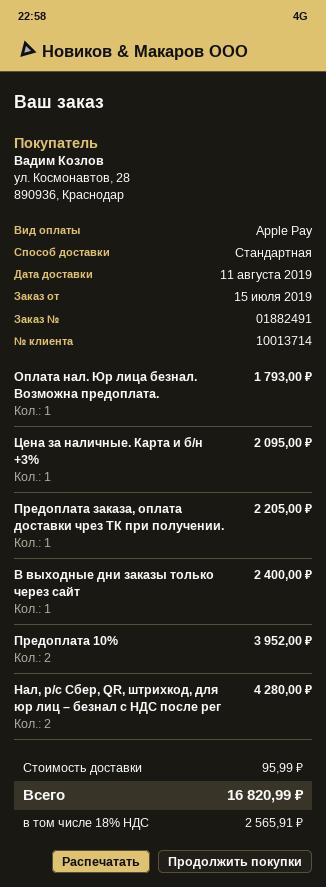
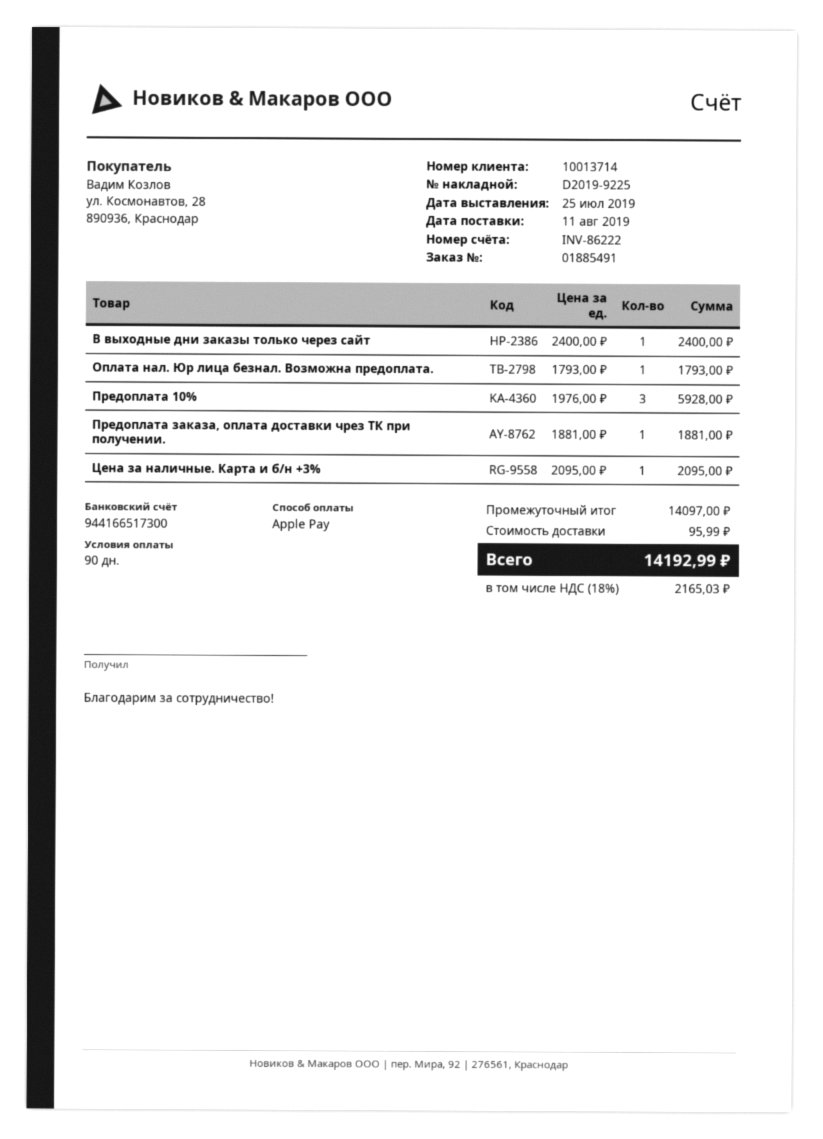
order number: 01882491 -> 01885491
Предоплата заказа, оплата доставки чрез ТК при получении.: 1 for 2205.00 -> 1 for 1881.00
Предоплата 10%: 2 for 3952.00 -> 3 for 5928.00
Нал, р/с Сбер, QR, штрихкод, для юр лиц – безнал с НДС после рег: 2 for 4280.00 -> none
tax: 18% = 2565.91 -> 18% = 2165.03
total: 16820.99 -> 14192.99

